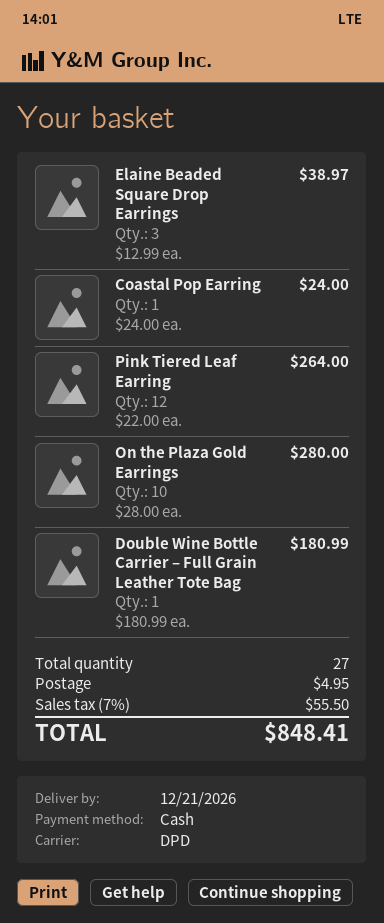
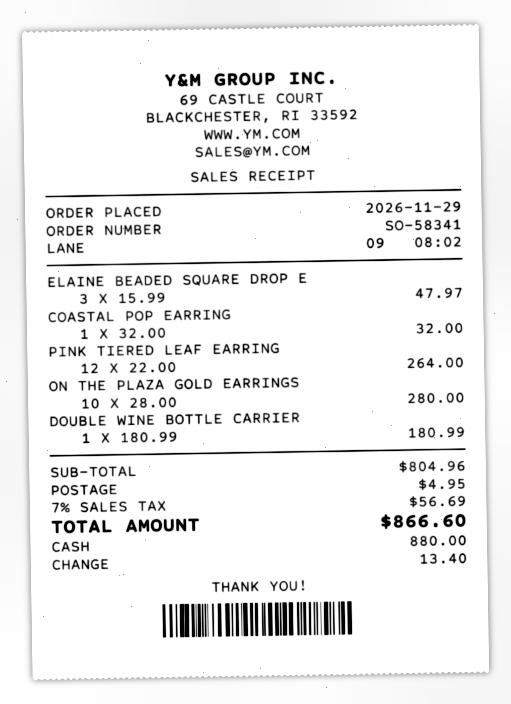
Elaine Beaded Square Drop Earrings: 3 x 12.99 = 38.97 -> 3 x 15.99 = 47.97
Coastal Pop Earring: 1 x 24.00 = 24.00 -> 1 x 32.00 = 32.00
tax: 7% = 55.50 -> 7% = 56.69
total: 848.41 -> 866.60

